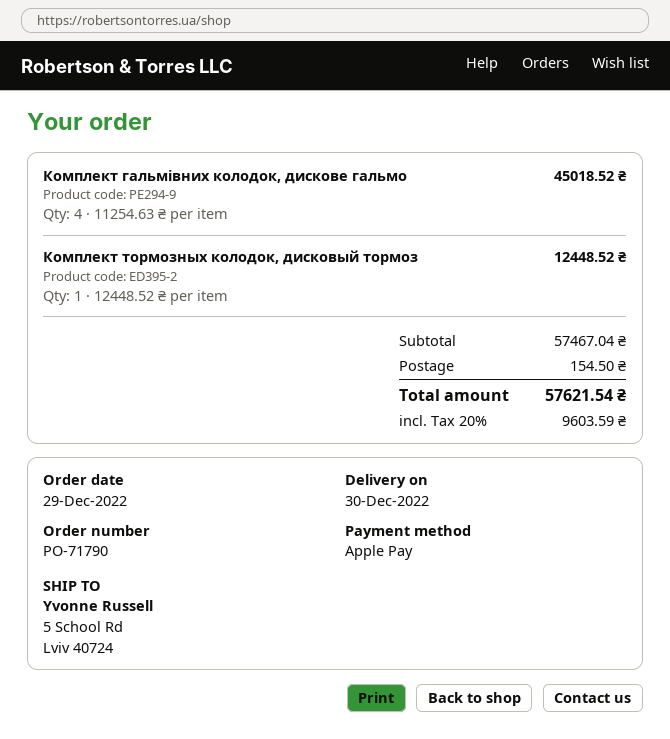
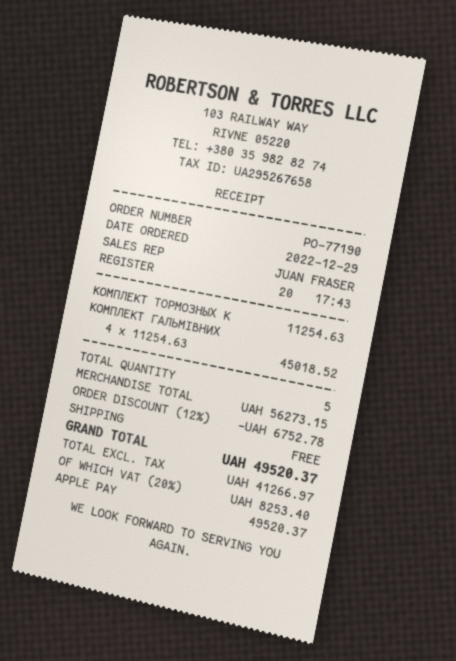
order number: PO-71790 -> PO-77190
Комплект тормозных колодок, дисковый тормоз: 1 x 12448.52 = 12448.52 -> 1 x 11254.63 = 11254.63
subtotal: 57467.04 -> 56273.15
discount: none -> 12% = 6752.78
shipping: 154.50 -> 0.00
tax: 20% = 9603.59 -> 20% = 8253.40
total: 57621.54 -> 49520.37

